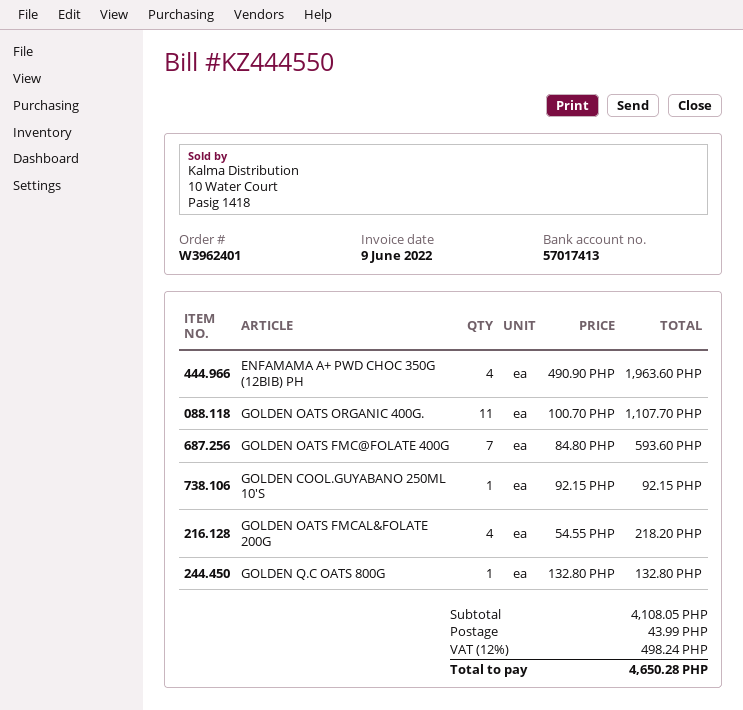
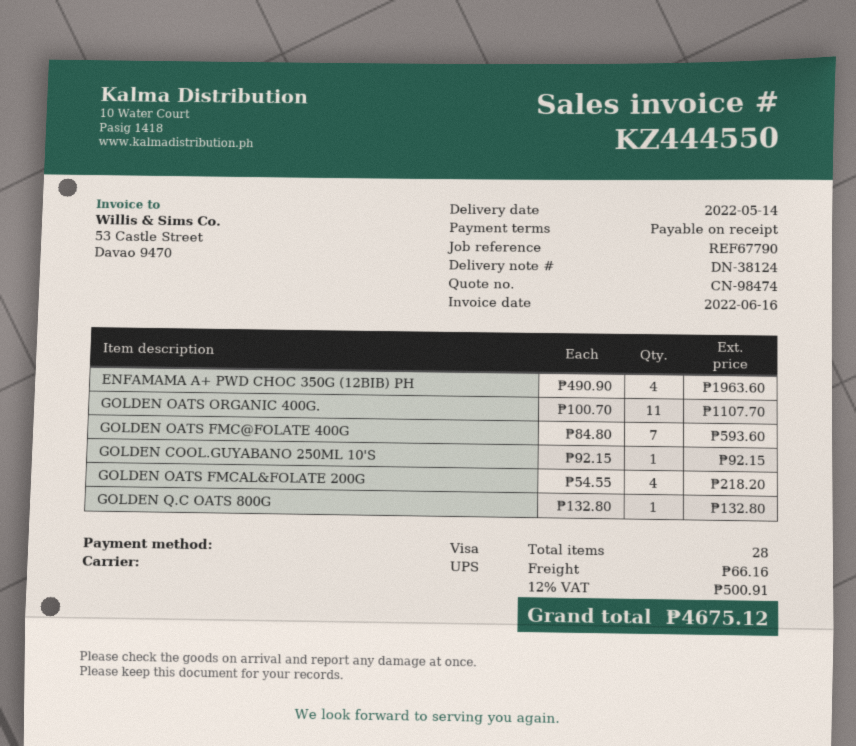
invoice date: 2022-06-09 -> 2022-06-16
shipping: 43.99 -> 66.16
tax: 12% = 498.24 -> 12% = 500.91
total: 4650.28 -> 4675.12

